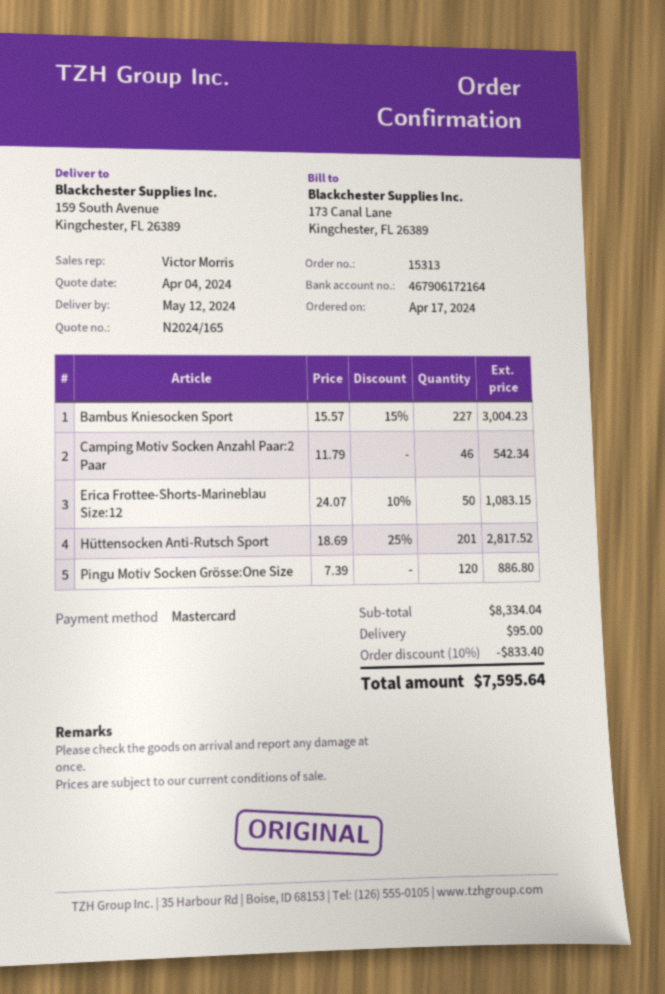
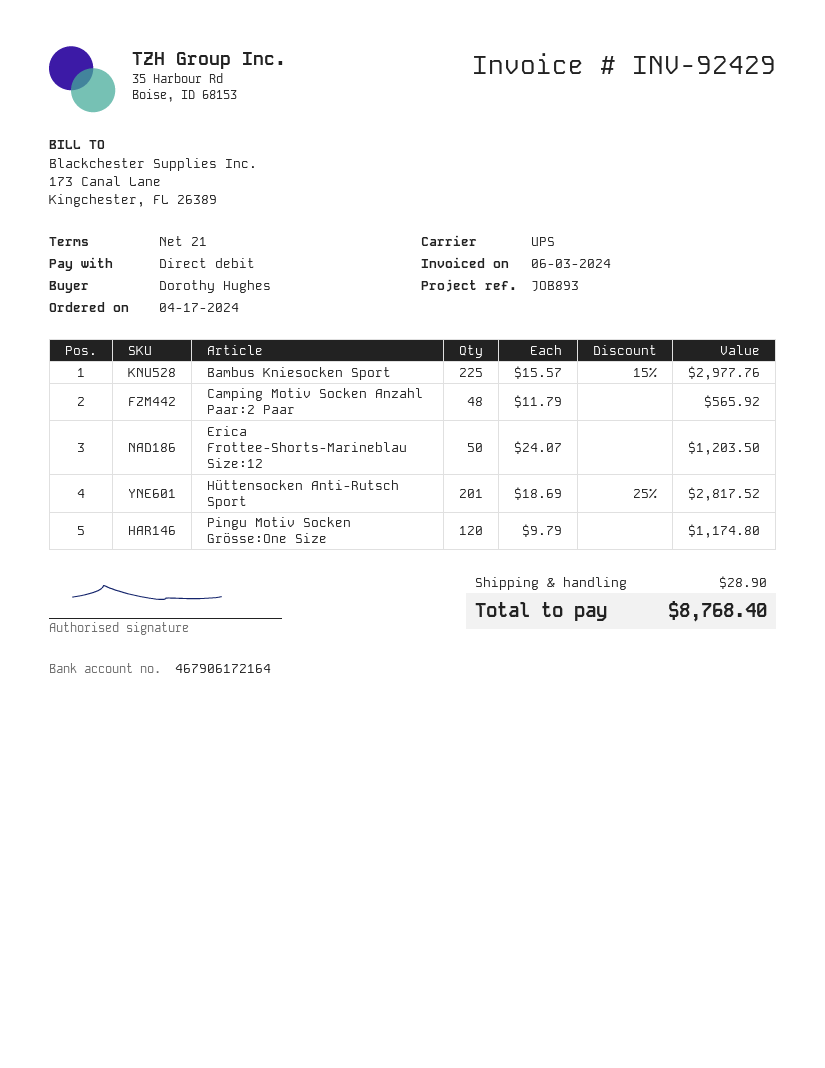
payment method: Mastercard -> direct debit
Bambus Kniesocken Sport: 227 x 15.57 - 15% = 3004.23 -> 225 x 15.57 - 15% = 2977.76
Camping Motiv Socken Anzahl Paar:2 Paar: 46 x 11.79 = 542.34 -> 48 x 11.79 = 565.92
Erica Frottee-Shorts-Marineblau Size:12: 50 x 24.07 - 10% = 1083.15 -> 50 x 24.07 = 1203.50
Pingu Motiv Socken Grösse:One Size: 120 x 7.39 = 886.80 -> 120 x 9.79 = 1174.80
discount: 10% = 833.40 -> none
shipping: 95.00 -> 28.90
total: 7595.64 -> 8768.40

